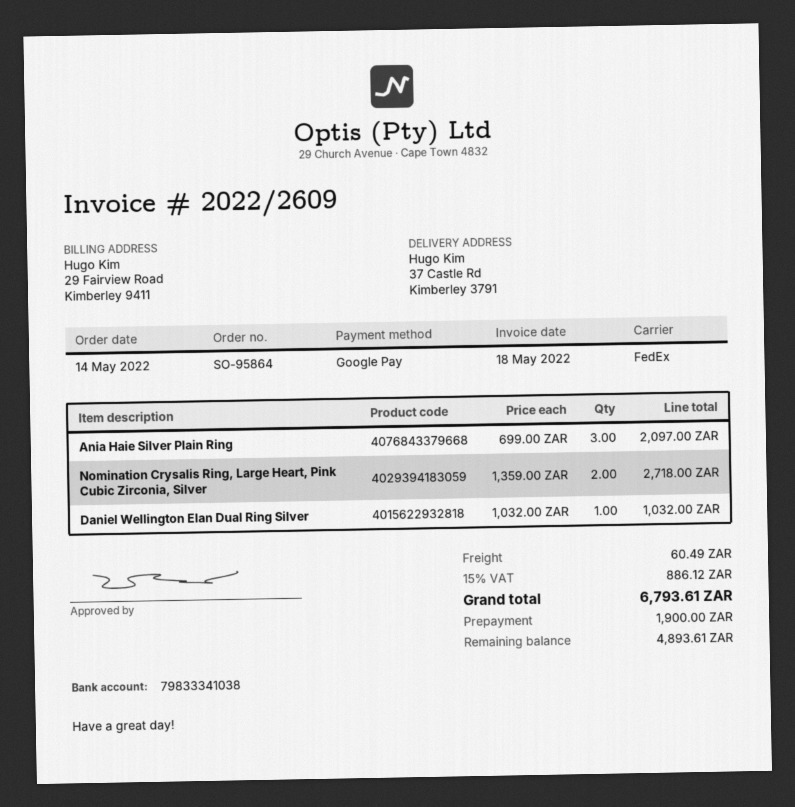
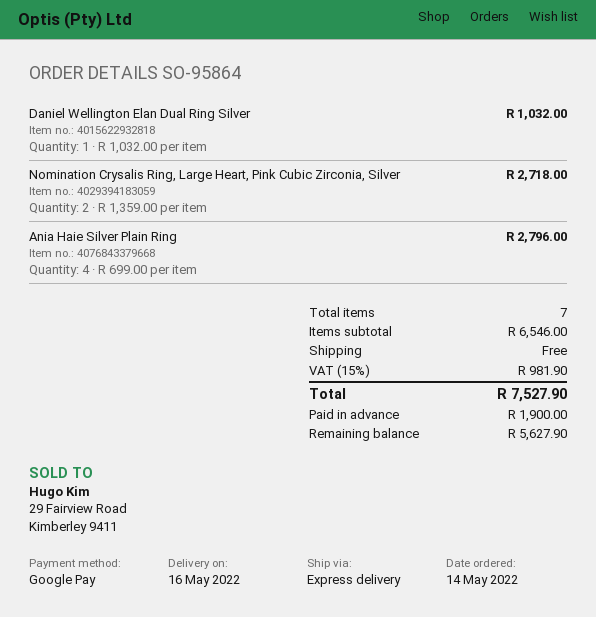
shipping method: FedEx -> express
Ania Haie Silver Plain Ring: 3 x 699.00 = 2097.00 -> 4 x 699.00 = 2796.00
shipping: 60.49 -> 0.00
tax: 15% = 886.12 -> 15% = 981.90
total: 6793.61 -> 7527.90
balance: 4893.61 -> 5627.90

